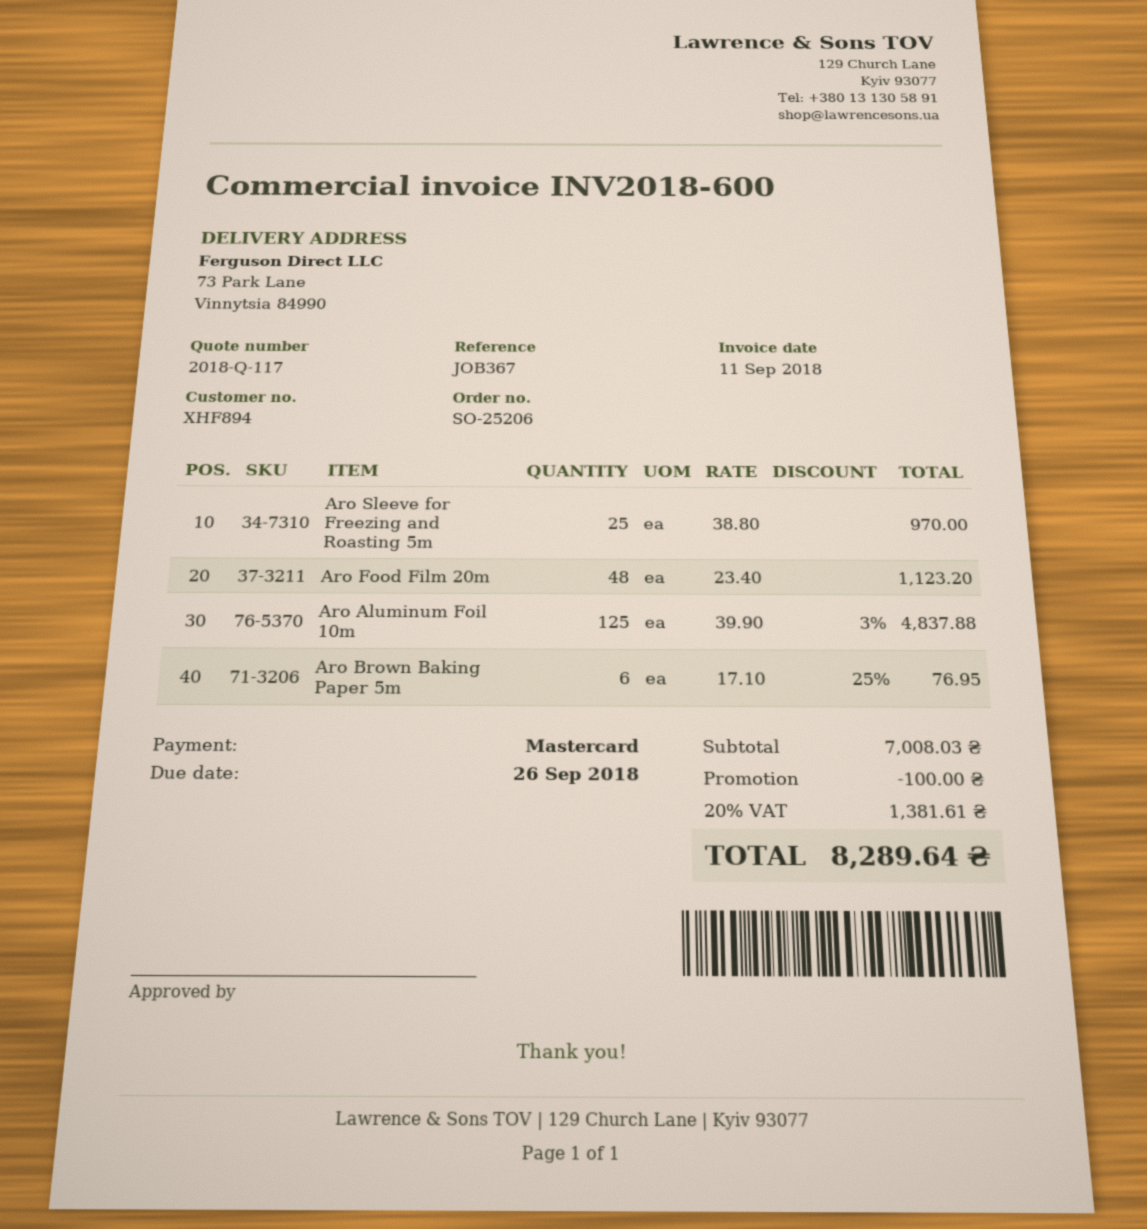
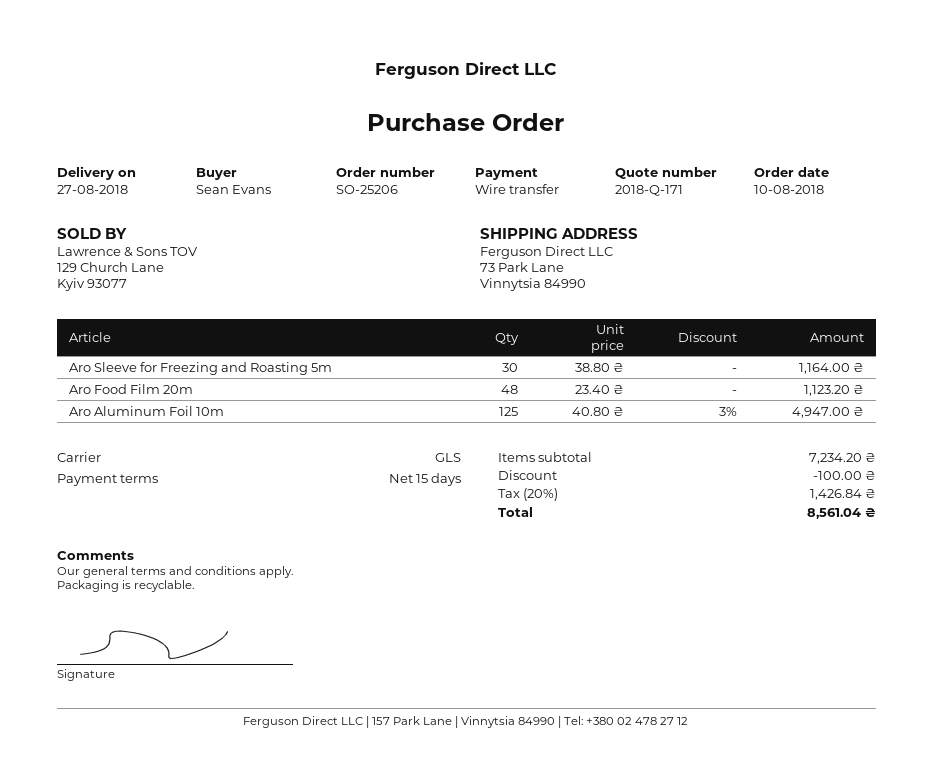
quote number: 2018-Q-117 -> 2018-Q-171
payment method: Mastercard -> bank transfer
Aro Sleeve for Freezing and Roasting 5m: 25 x 38.80 = 970.00 -> 30 x 38.80 = 1164.00
Aro Aluminum Foil 10m: 125 x 39.90 - 3% = 4837.88 -> 125 x 40.80 - 3% = 4947.00
Aro Brown Baking Paper 5m: 6 x 17.10 - 25% = 76.95 -> none
subtotal: 7008.03 -> 7234.20
tax: 20% = 1381.61 -> 20% = 1426.84
total: 8289.64 -> 8561.04

